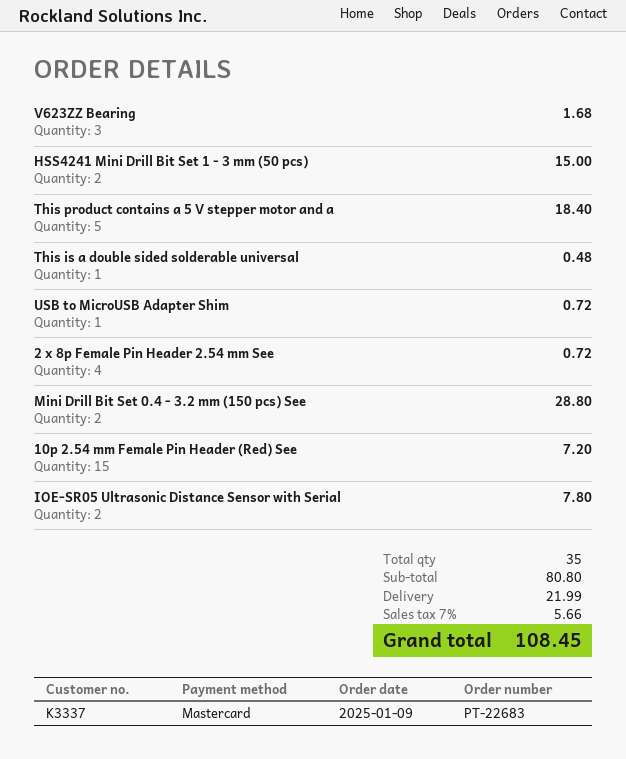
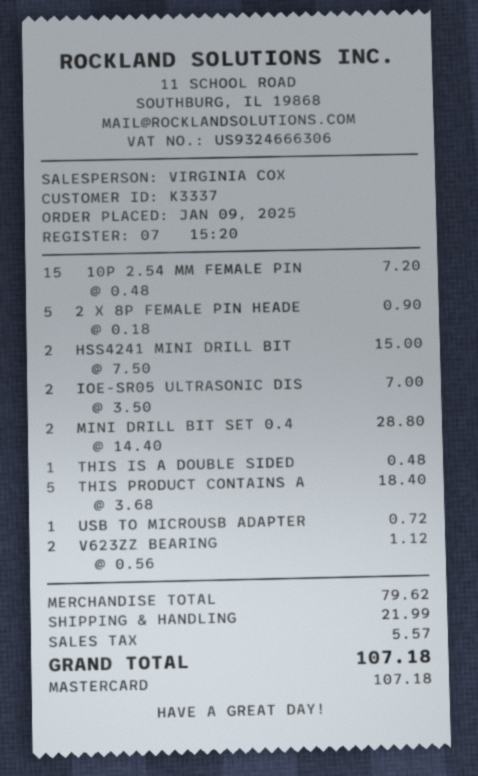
V623ZZ Bearing: 3 for 1.68 -> 2 for 1.12
2 x 8p Female Pin Header 2.54 mm See: 4 for 0.72 -> 5 for 0.90
IOE-SR05 Ultrasonic Distance Sensor with Serial: 2 for 7.80 -> 2 for 7.00
subtotal: 80.80 -> 79.62
tax: 5.66 -> 5.57
total: 108.45 -> 107.18

